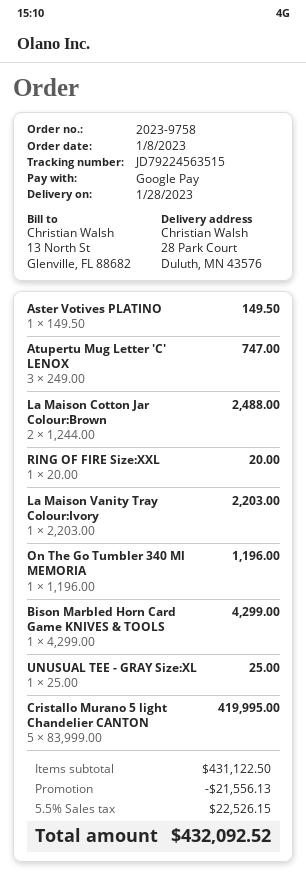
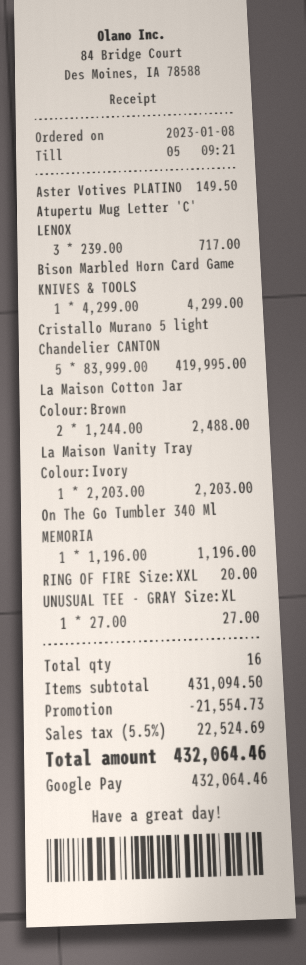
Atupertu Mug Letter 'C' LENOX: 3 x 249.00 = 747.00 -> 3 x 239.00 = 717.00
UNUSUAL TEE - GRAY Size:XL: 1 x 25.00 = 25.00 -> 1 x 27.00 = 27.00
subtotal: 431122.50 -> 431094.50
discount: 21556.13 -> 21554.73
tax: 5.5% = 22526.15 -> 5.5% = 22524.69
total: 432092.52 -> 432064.46

